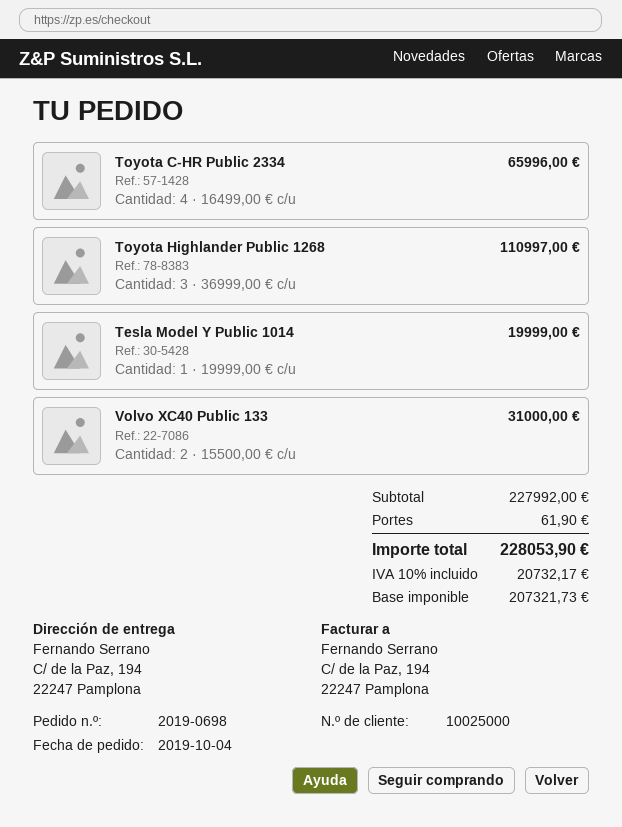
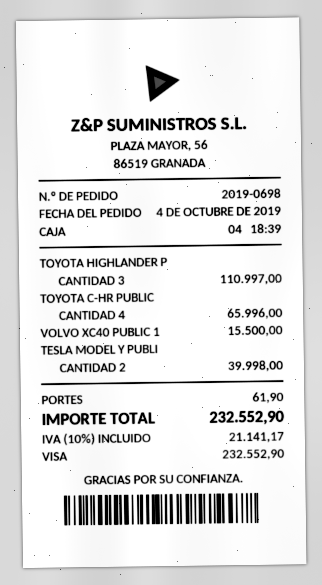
Tesla Model Y Public 1014: 1 for 19999.00 -> 2 for 39998.00
Volvo XC40 Public 133: 2 for 31000.00 -> 1 for 15500.00
tax: 10% = 20732.17 -> 10% = 21141.17
total: 228053.90 -> 232552.90

